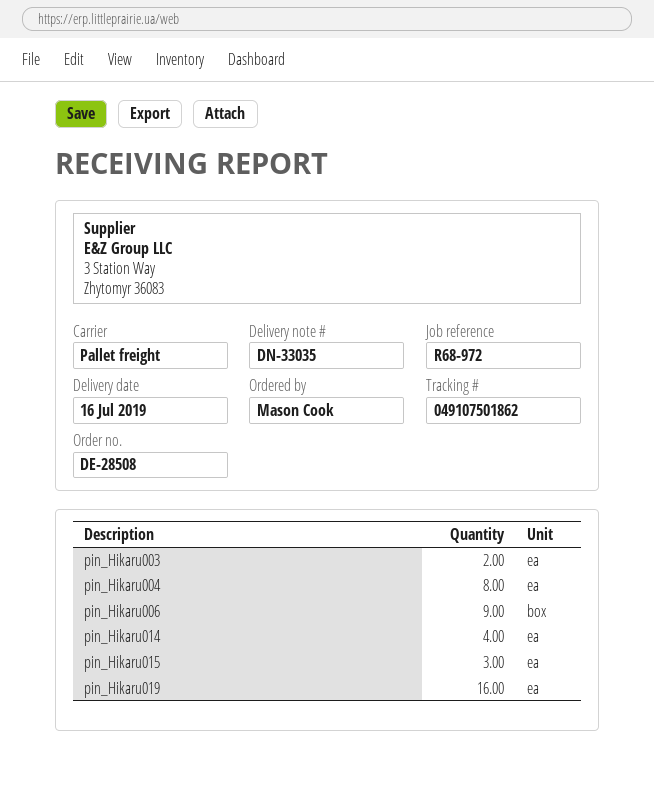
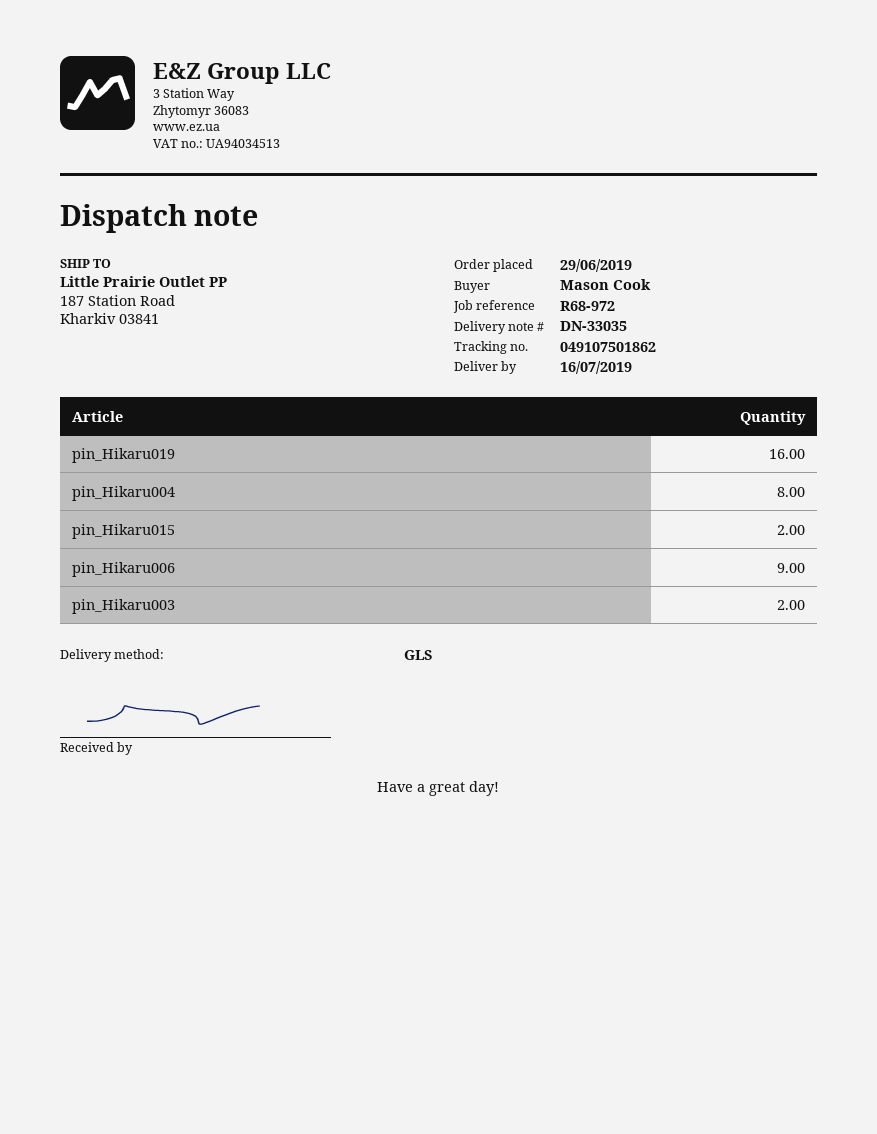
shipping method: pallet freight -> GLS
pin_Hikaru014: 4 -> none
pin_Hikaru015: 3 -> 2

